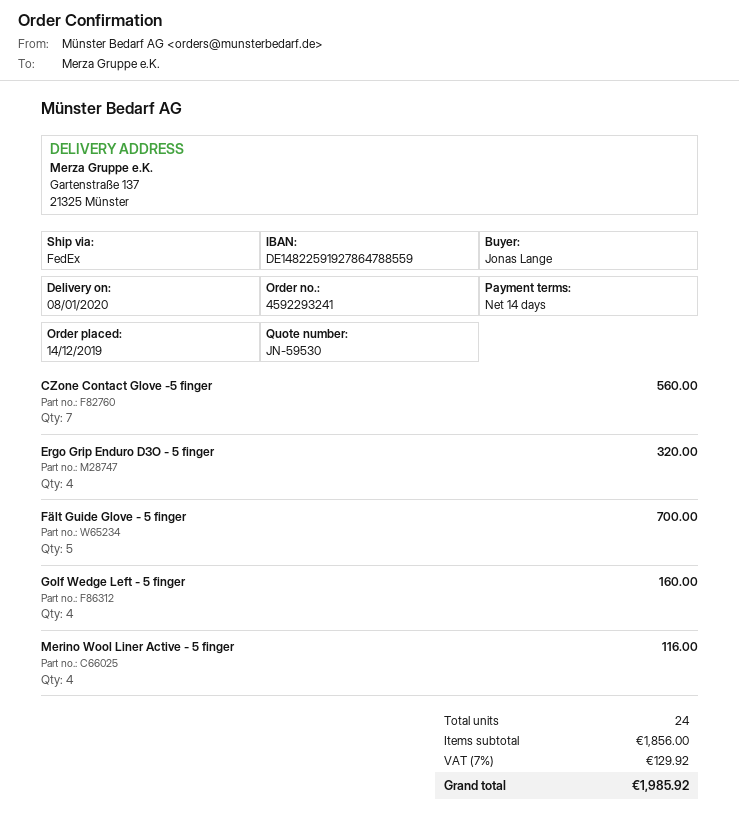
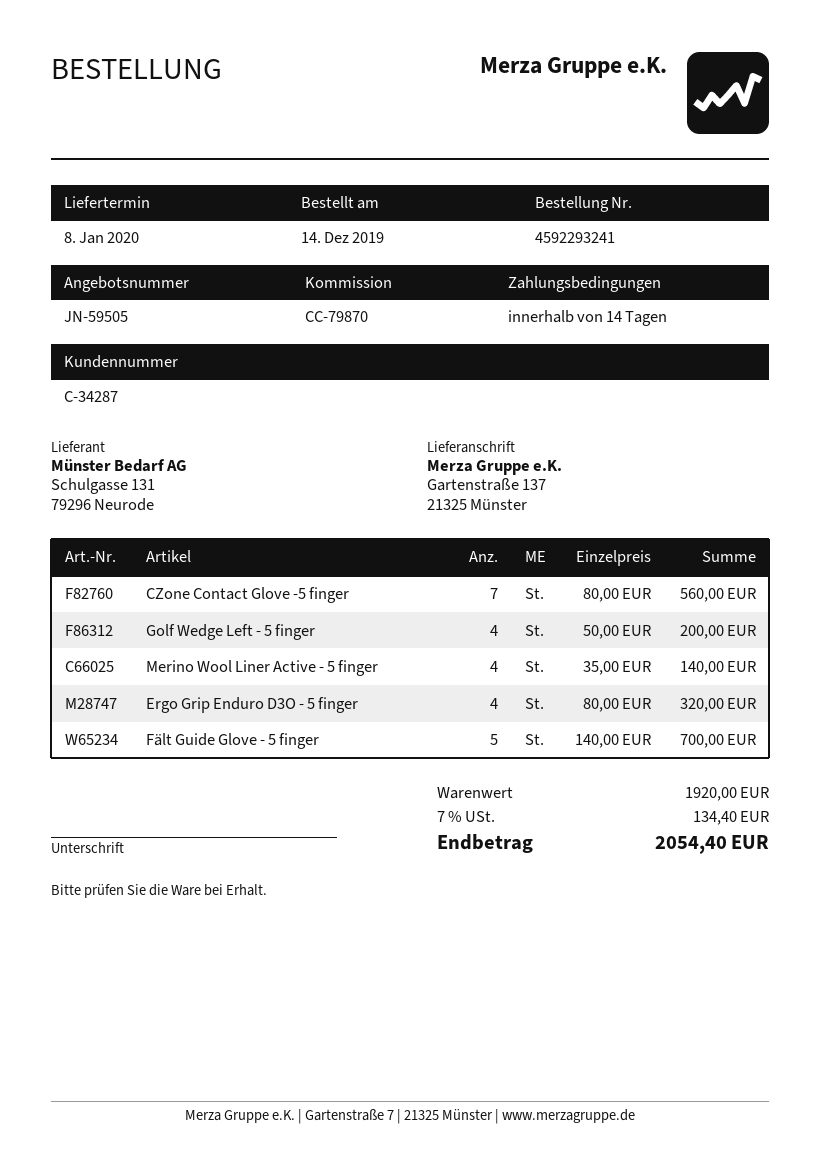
quote number: JN-59530 -> JN-59505
Golf Wedge Left - 5 finger: 4 for 160.00 -> 4 for 200.00
Merino Wool Liner Active - 5 finger: 4 for 116.00 -> 4 for 140.00
subtotal: 1856.00 -> 1920.00
tax: 7% = 129.92 -> 7% = 134.40
total: 1985.92 -> 2054.40

